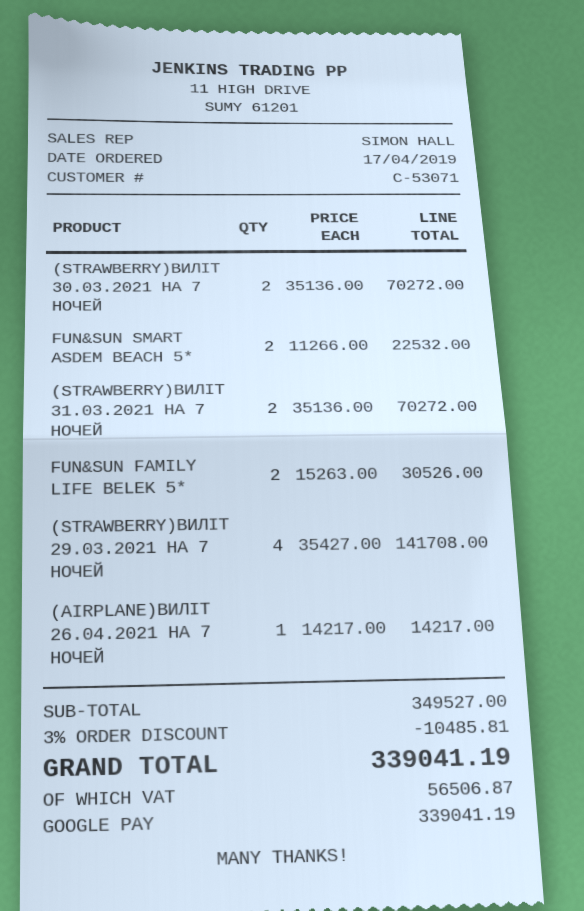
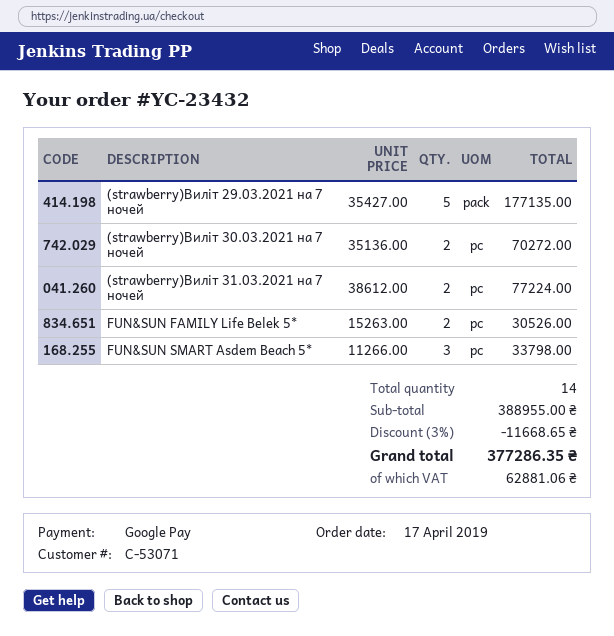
FUN&SUN SMART ASDEM BEACH 5*: 2 x 11266.00 = 22532.00 -> 3 x 11266.00 = 33798.00
(STRAWBERRY)ВИЛІТ 31.03.2021 НА 7 НОЧЕЙ: 2 x 35136.00 = 70272.00 -> 2 x 38612.00 = 77224.00
(STRAWBERRY)ВИЛІТ 29.03.2021 НА 7 НОЧЕЙ: 4 x 35427.00 = 141708.00 -> 5 x 35427.00 = 177135.00
(AIRPLANE)ВИЛІТ 26.04.2021 НА 7 НОЧЕЙ: 1 x 14217.00 = 14217.00 -> none
subtotal: 349527.00 -> 388955.00
discount: 3% = 10485.81 -> 3% = 11668.65
tax: 56506.87 -> 62881.06
total: 339041.19 -> 377286.35

